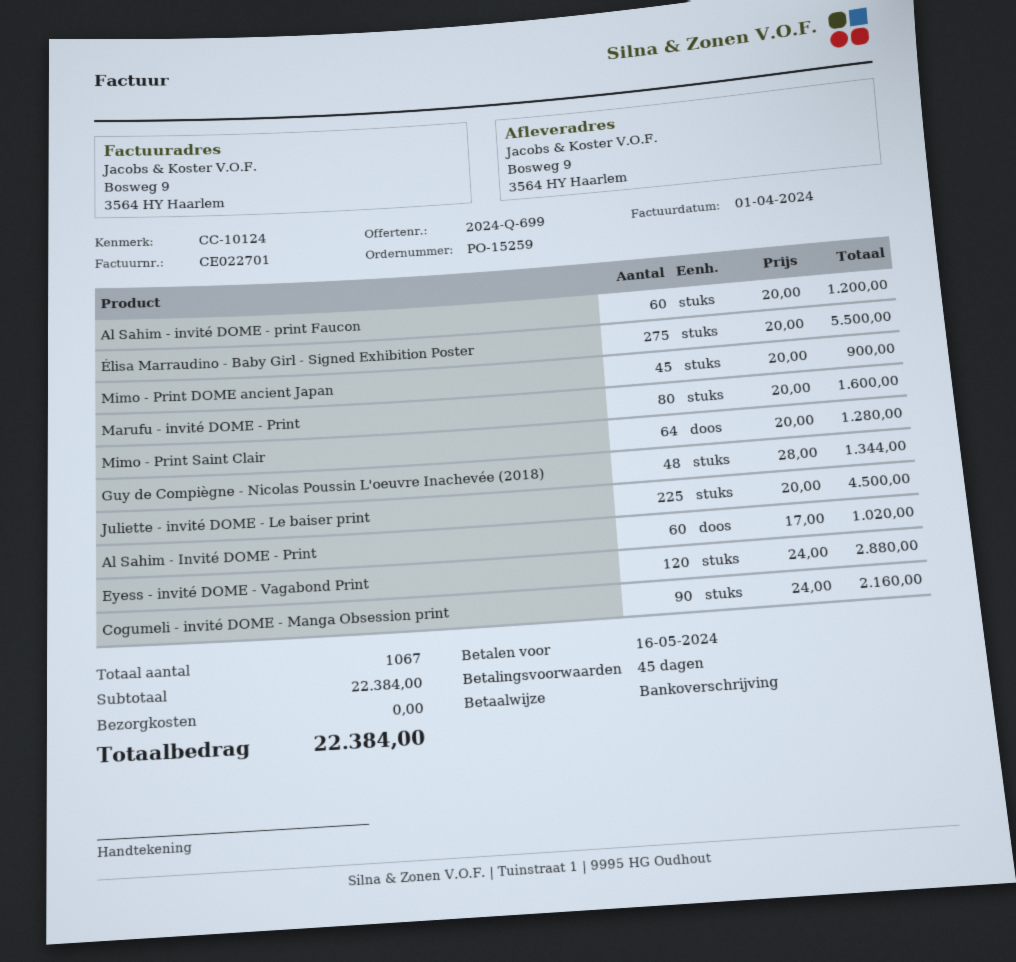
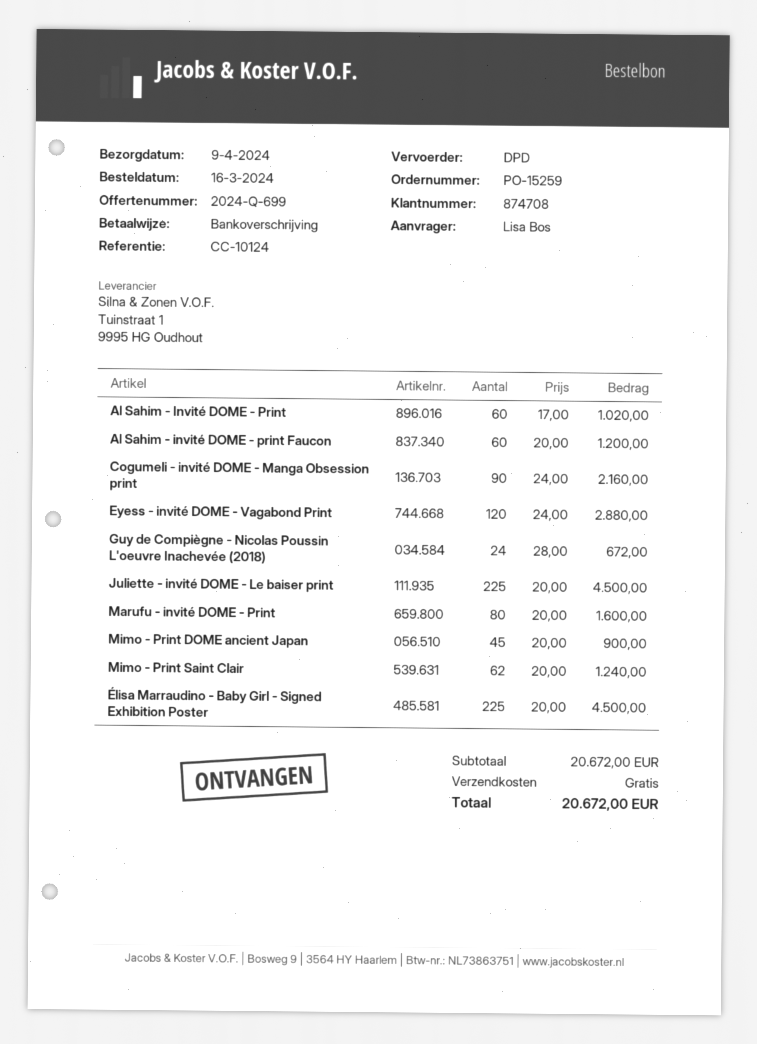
Élisa Marraudino - Baby Girl - Signed Exhibition Poster: 275 x 20.00 = 5500.00 -> 225 x 20.00 = 4500.00
Mimo - Print Saint Clair: 64 x 20.00 = 1280.00 -> 62 x 20.00 = 1240.00
Guy de Compiègne - Nicolas Poussin L'oeuvre Inachevée (2018): 48 x 28.00 = 1344.00 -> 24 x 28.00 = 672.00
subtotal: 22384.00 -> 20672.00
total: 22384.00 -> 20672.00

